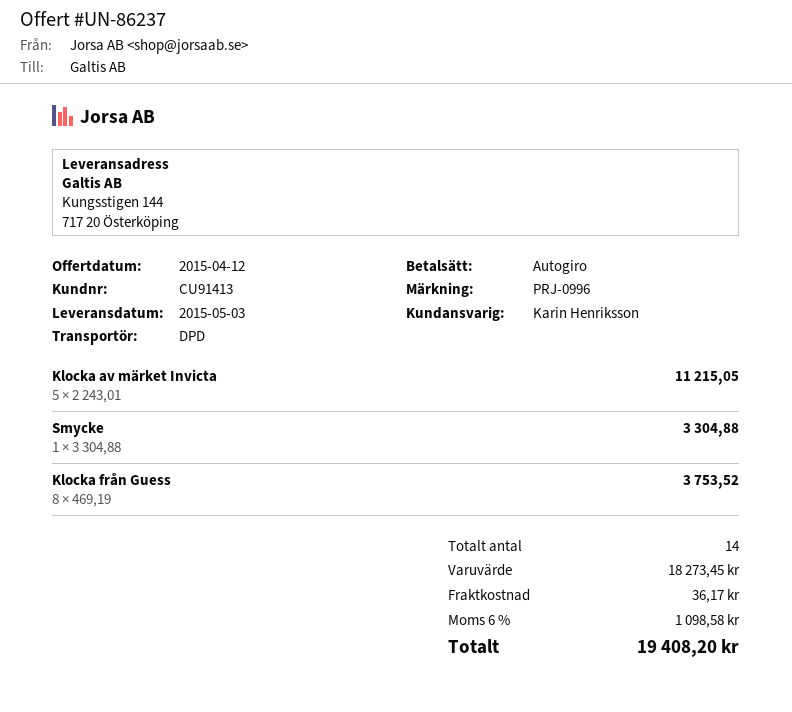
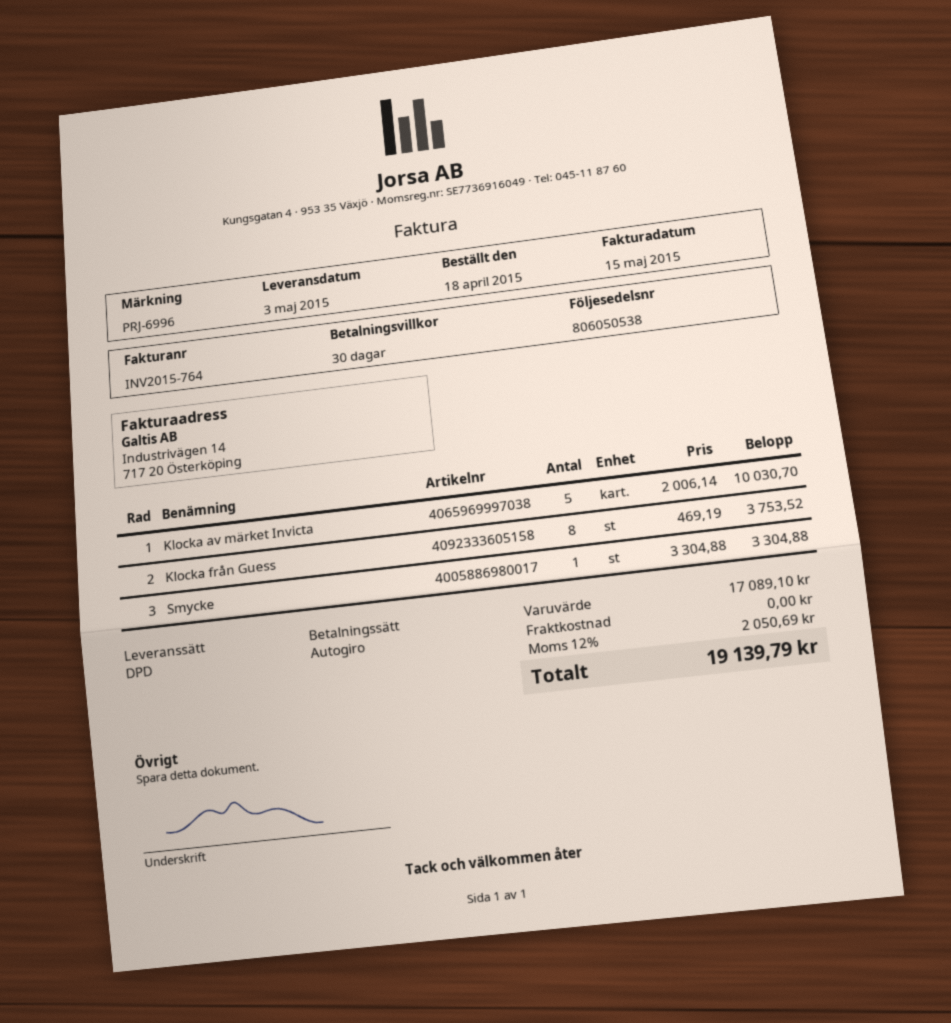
reference: PRJ-0996 -> PRJ-6996
Klocka av märket Invicta: 5 x 2243.01 = 11215.05 -> 5 x 2006.14 = 10030.70
subtotal: 18273.45 -> 17089.10
shipping: 36.17 -> 0.00
tax: 6% = 1098.58 -> 12% = 2050.69
total: 19408.20 -> 19139.79

